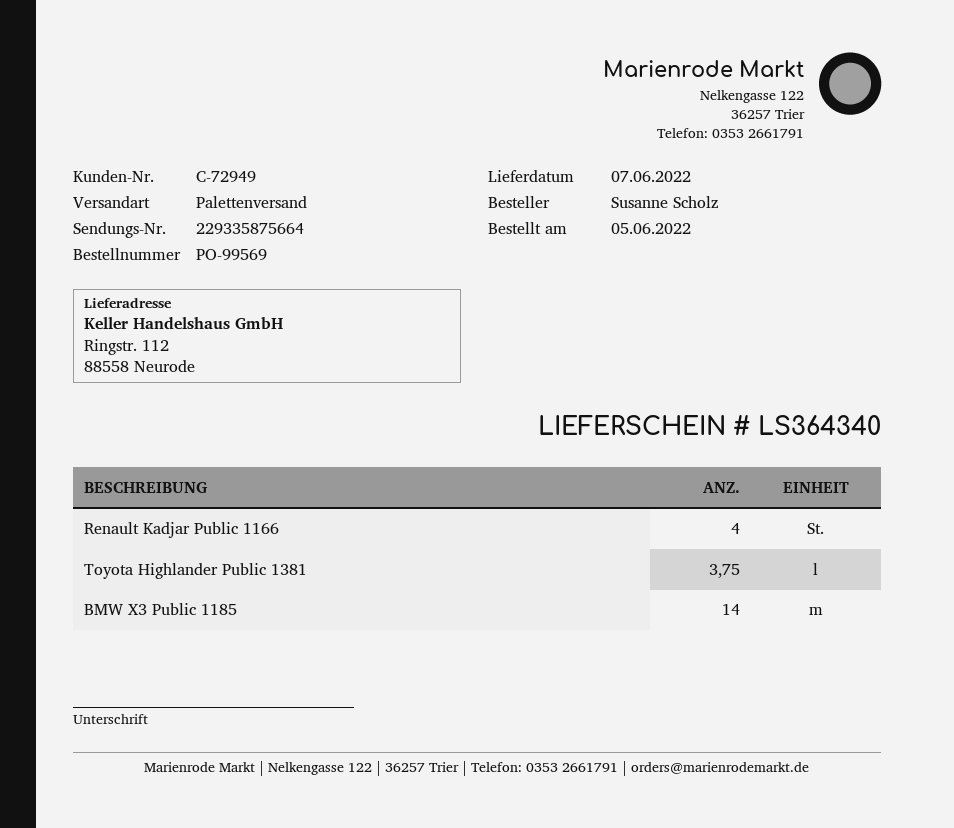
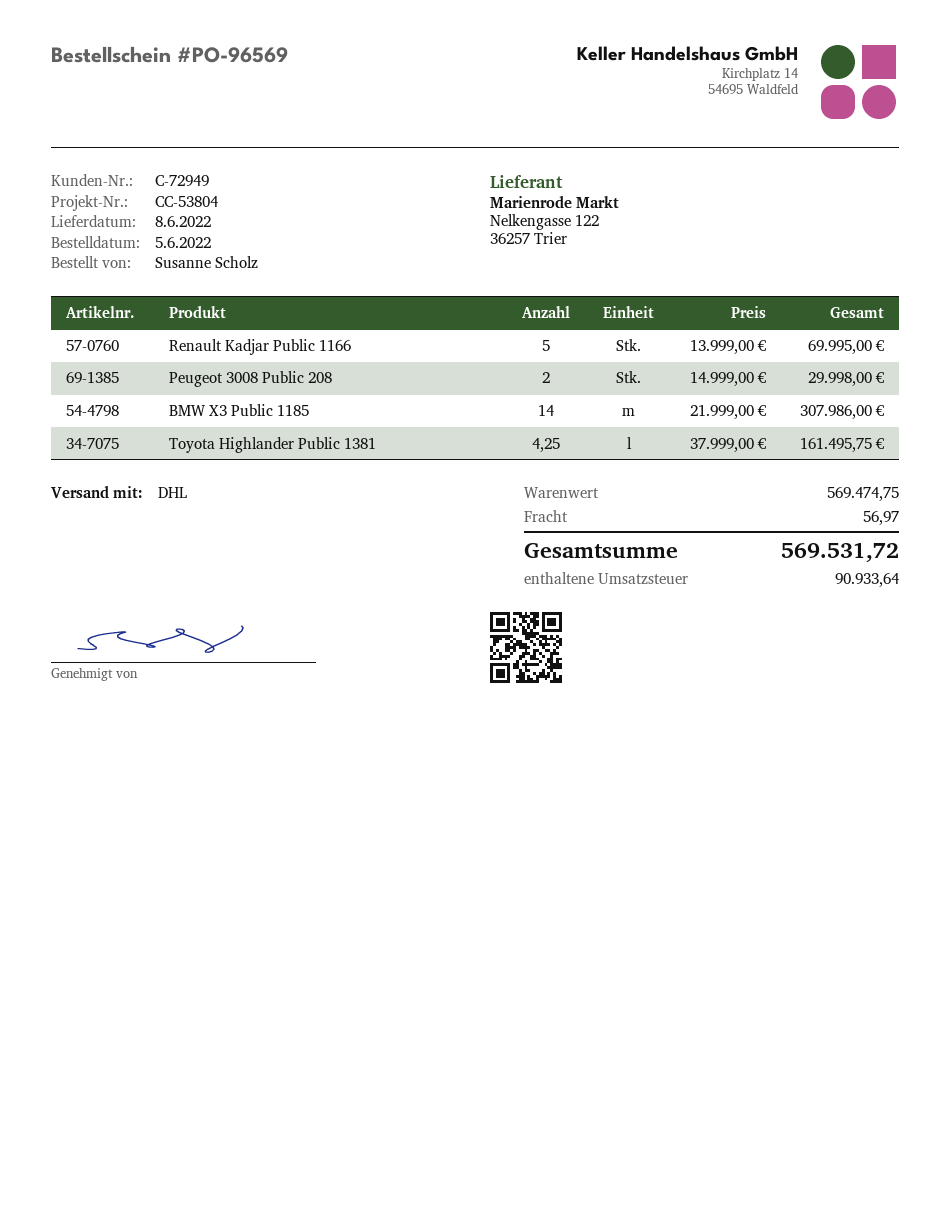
order number: PO-99569 -> PO-96569
delivery date: 2022-06-07 -> 2022-06-08
shipping method: pallet freight -> DHL
Renault Kadjar Public 1166: 4 -> 5
Toyota Highlander Public 1381: 3.75 -> 4.25
Peugeot 3008 Public 208: none -> 2

